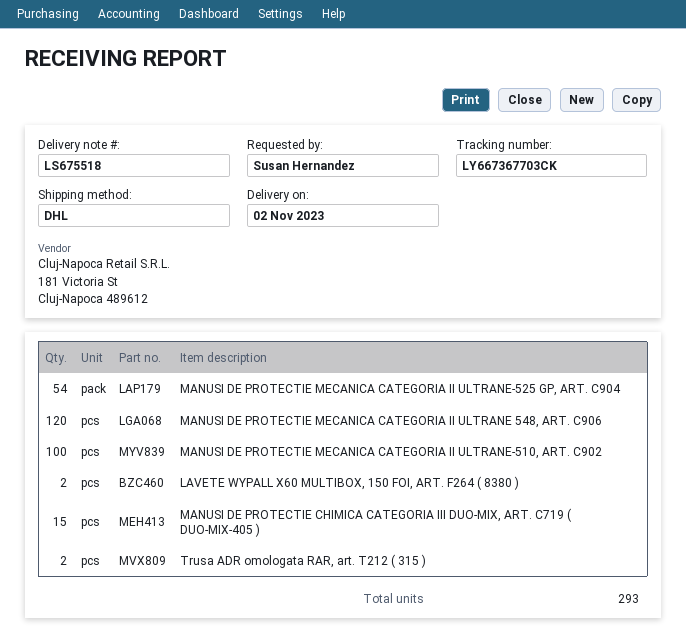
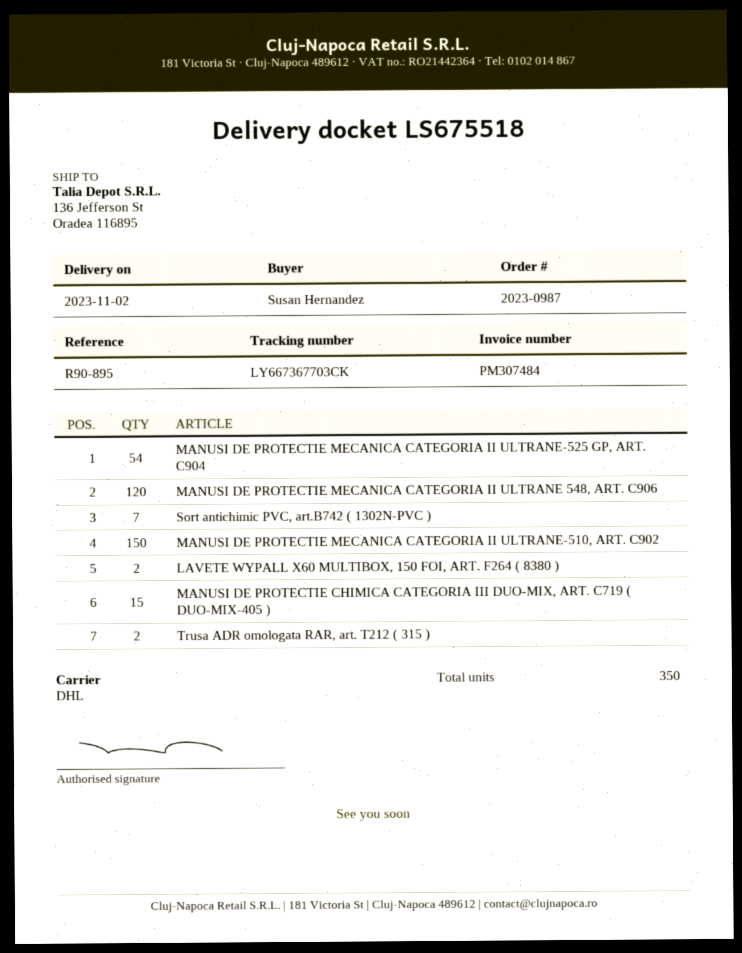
MANUSI DE PROTECTIE MECANICA CATEGORIA II ULTRANE-510, ART. C902: 100 -> 150
Sort antichimic PVC, art.B742 ( 1302N-PVC ): none -> 7
total quantity: 293 -> 350

